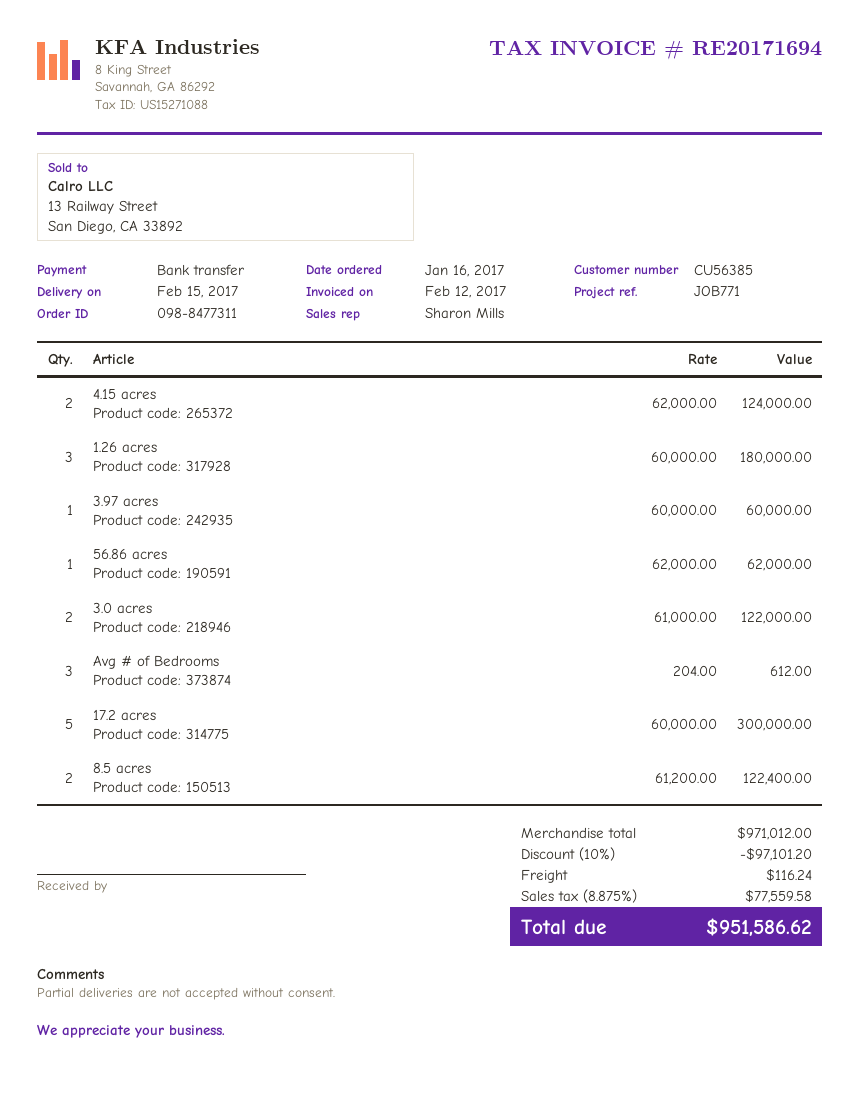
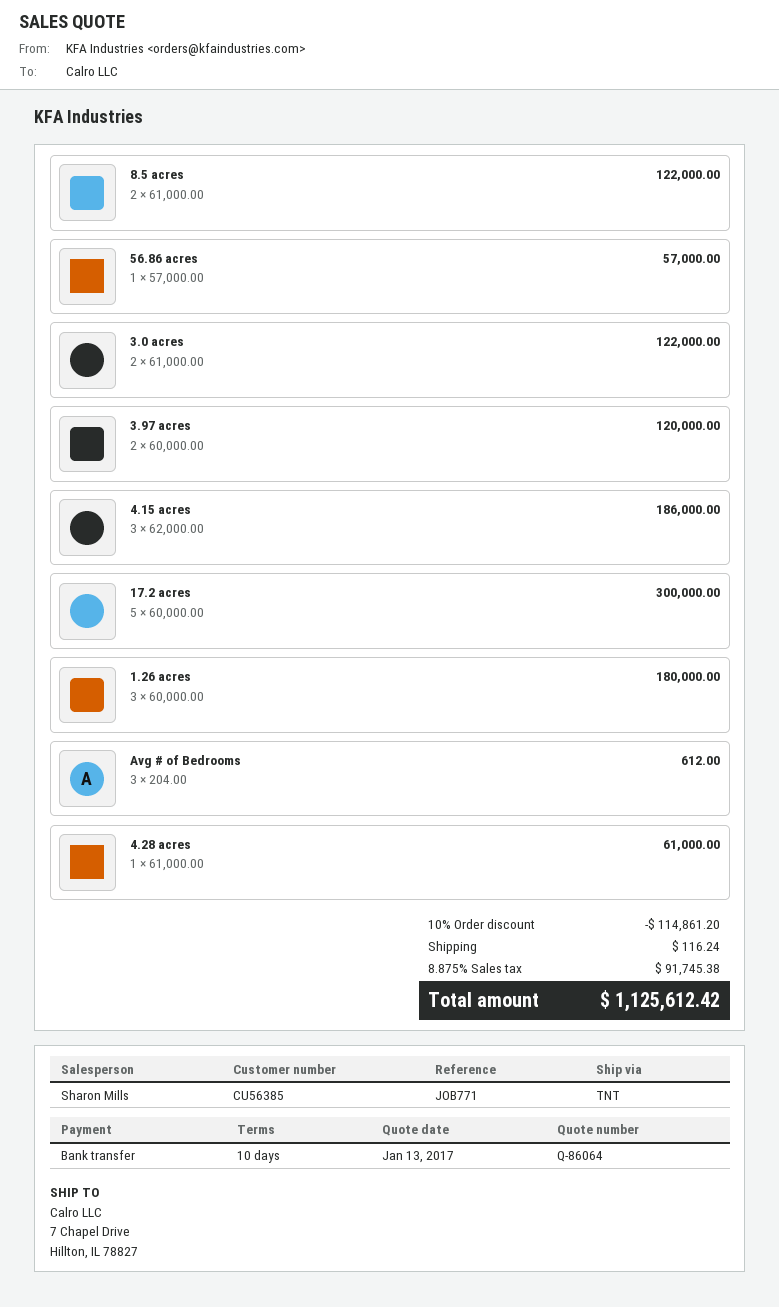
4.15 acres: 2 x 62000.00 = 124000.00 -> 3 x 62000.00 = 186000.00
3.97 acres: 1 x 60000.00 = 60000.00 -> 2 x 60000.00 = 120000.00
56.86 acres: 1 x 62000.00 = 62000.00 -> 1 x 57000.00 = 57000.00
8.5 acres: 2 x 61200.00 = 122400.00 -> 2 x 61000.00 = 122000.00
4.28 acres: none -> 1 x 61000.00 = 61000.00
discount: 10% = 97101.20 -> 10% = 114861.20
tax: 8.875% = 77559.58 -> 8.875% = 91745.38
total: 951586.62 -> 1125612.42

